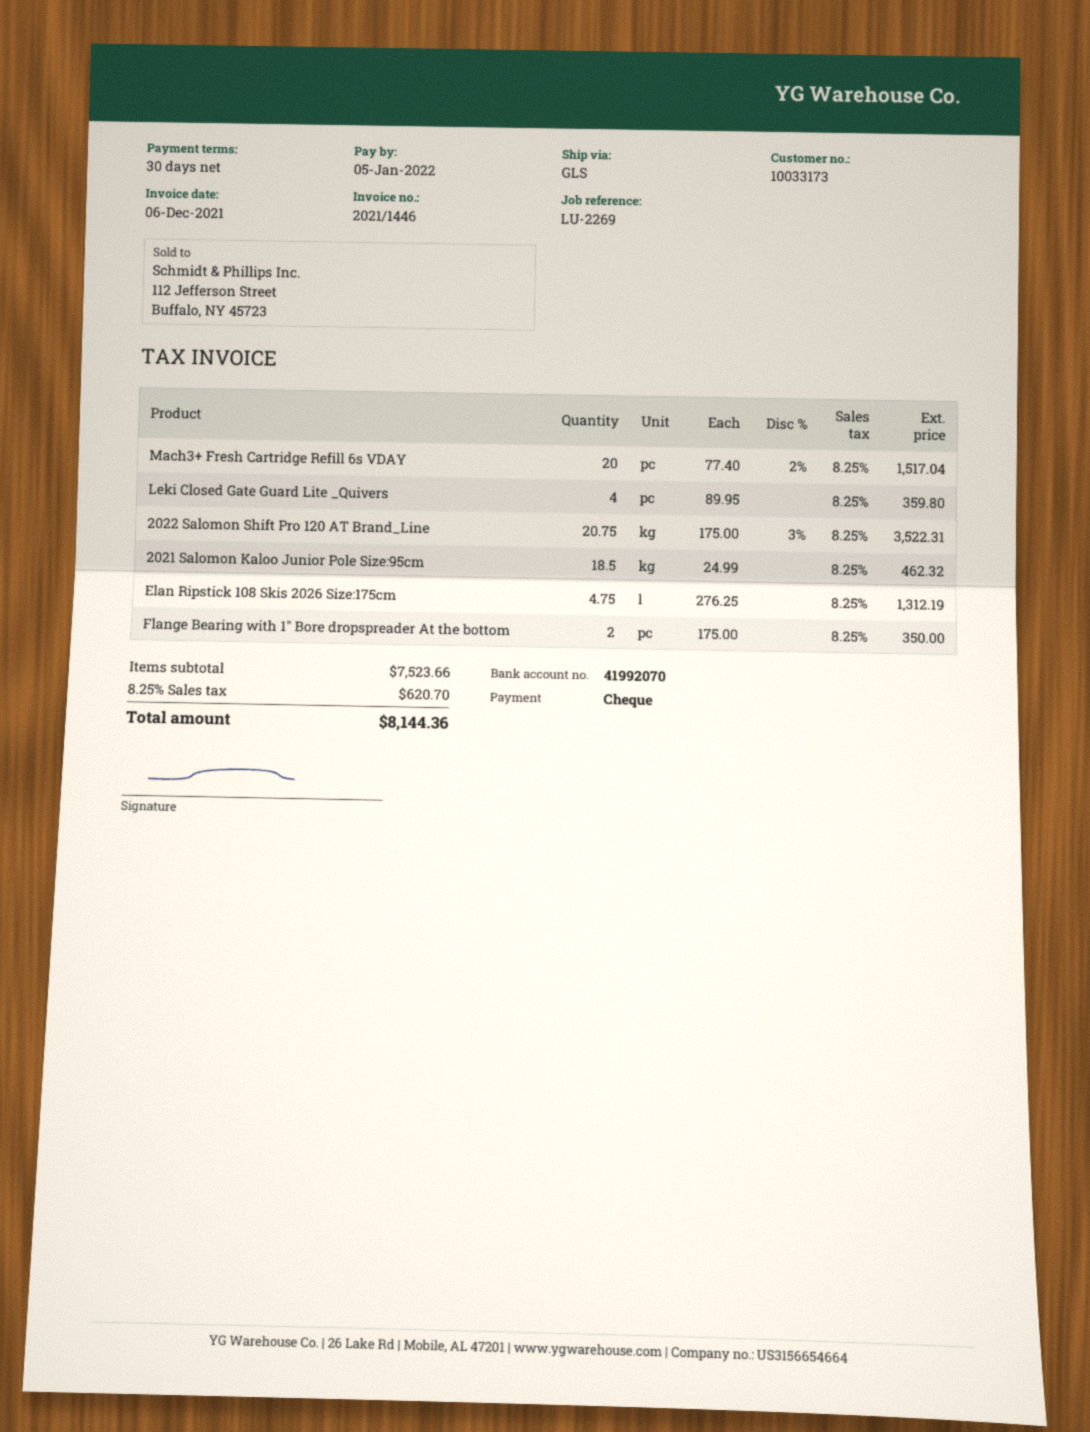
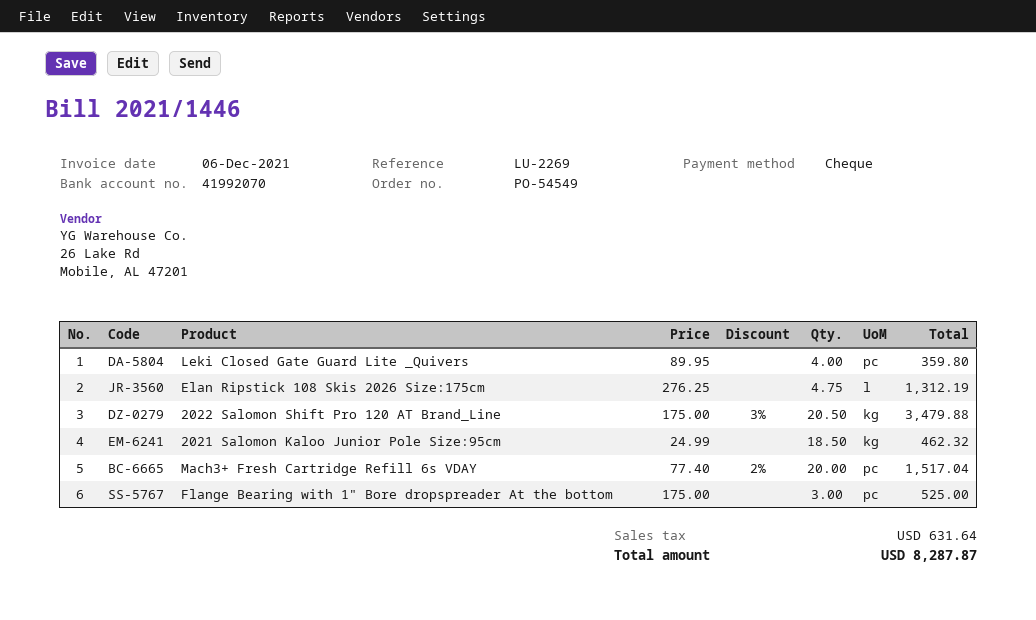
2022 Salomon Shift Pro 120 AT Brand_Line: 20.75 x 175.00 - 3% = 3522.31 -> 20.5 x 175.00 - 3% = 3479.88
Flange Bearing with 1" Bore dropspreader At the bottom: 2 x 175.00 = 350.00 -> 3 x 175.00 = 525.00
tax: 620.70 -> 631.64
total: 8144.36 -> 8287.87

